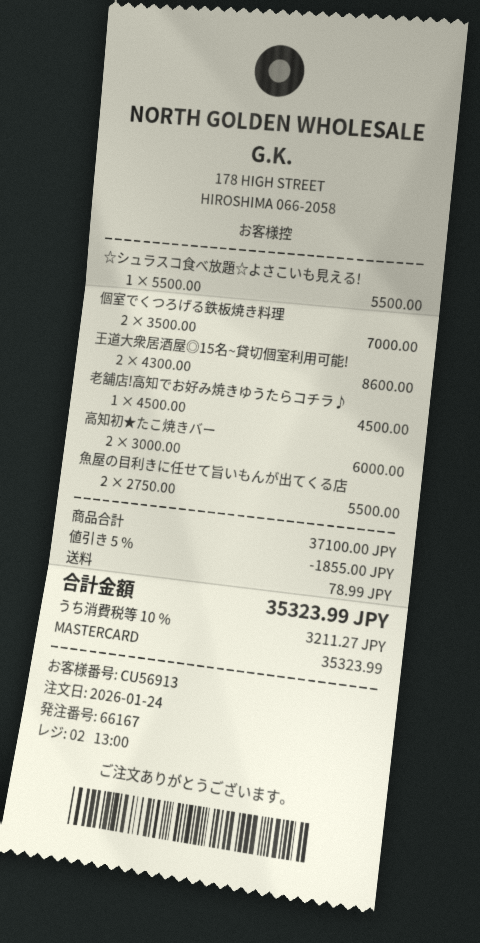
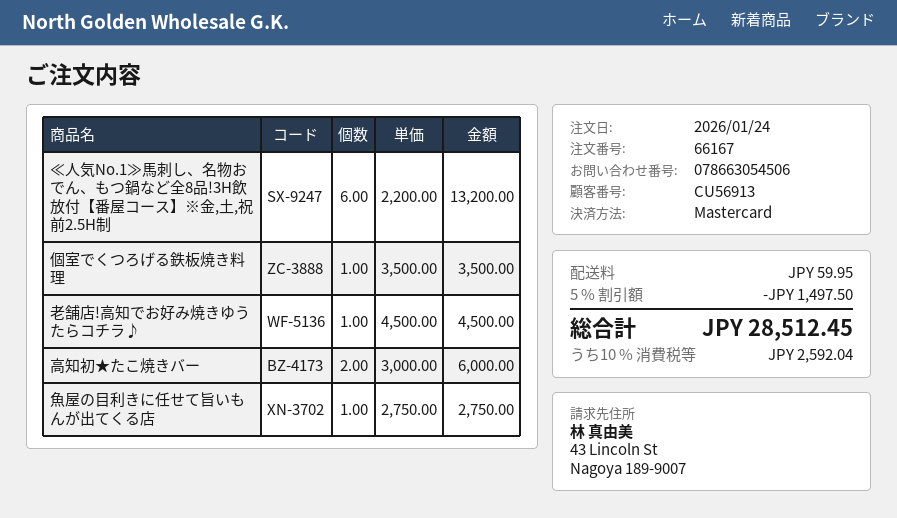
☆シュラスコ食べ放題☆よさこいも見える!: 1 x 5500.00 = 5500.00 -> none
個室でくつろげる鉄板焼き料理: 2 x 3500.00 = 7000.00 -> 1 x 3500.00 = 3500.00
王道大衆居酒屋◎15名~貸切個室利用可能!: 2 x 4300.00 = 8600.00 -> none
魚屋の目利きに任せて旨いもんが出てくる店: 2 x 2750.00 = 5500.00 -> 1 x 2750.00 = 2750.00
≪人気No.1≫馬刺し、名物おでん、もつ鍋など全8品!3H飲放付【番屋コース】※金,土,祝前2.5H制: none -> 6 x 2200.00 = 13200.00
discount: 5% = 1855.00 -> 5% = 1497.50
shipping: 78.99 -> 59.95
tax: 10% = 3211.27 -> 10% = 2592.04
total: 35323.99 -> 28512.45

